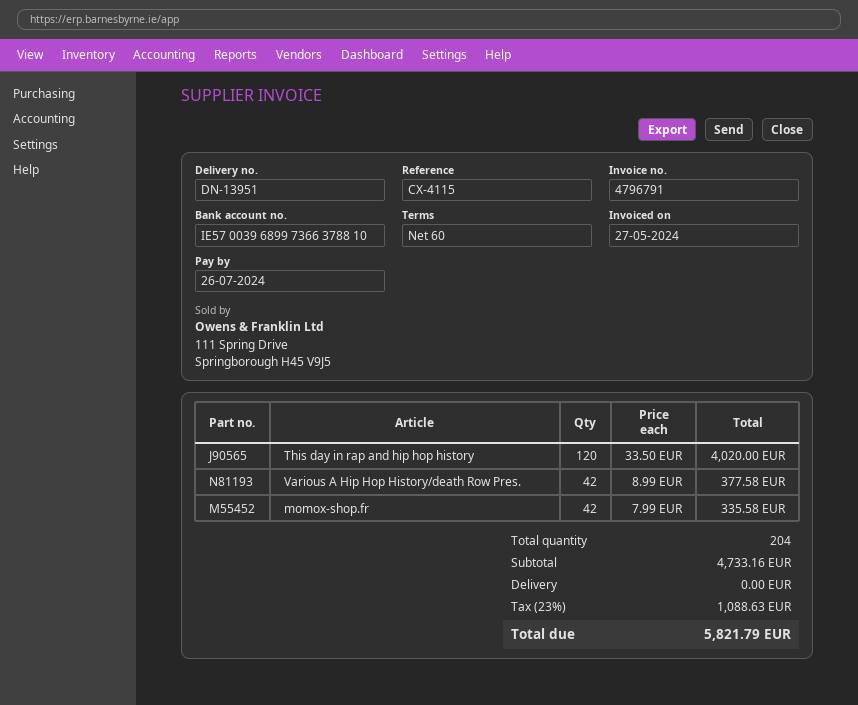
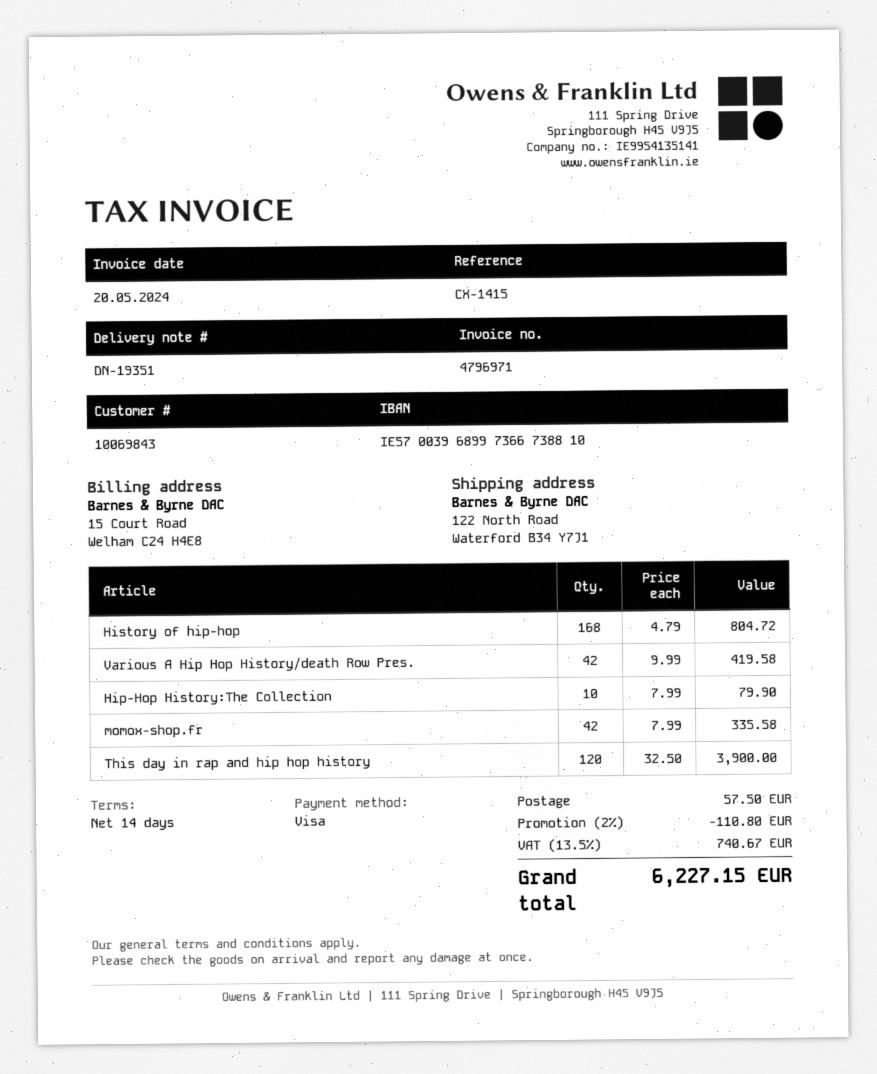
delivery note number: DN-13951 -> DN-19351
invoice number: 4796791 -> 4796971
invoice date: 2024-05-27 -> 2024-05-20
payment terms: 60 days -> 14 days
reference: CX-4115 -> CX-1415
bank account: IE57003968997366378810 -> IE57003968997366738810
This day in rap and hip hop history: 120 x 33.50 = 4020.00 -> 120 x 32.50 = 3900.00
Various A Hip Hop History/death Row Pres.: 42 x 8.99 = 377.58 -> 42 x 9.99 = 419.58
History of hip-hop: none -> 168 x 4.79 = 804.72
Hip-Hop History:The Collection: none -> 10 x 7.99 = 79.90
discount: none -> 2% = 110.80
shipping: 0.00 -> 57.50
tax: 23% = 1088.63 -> 13.5% = 740.67
total: 5821.79 -> 6227.15

